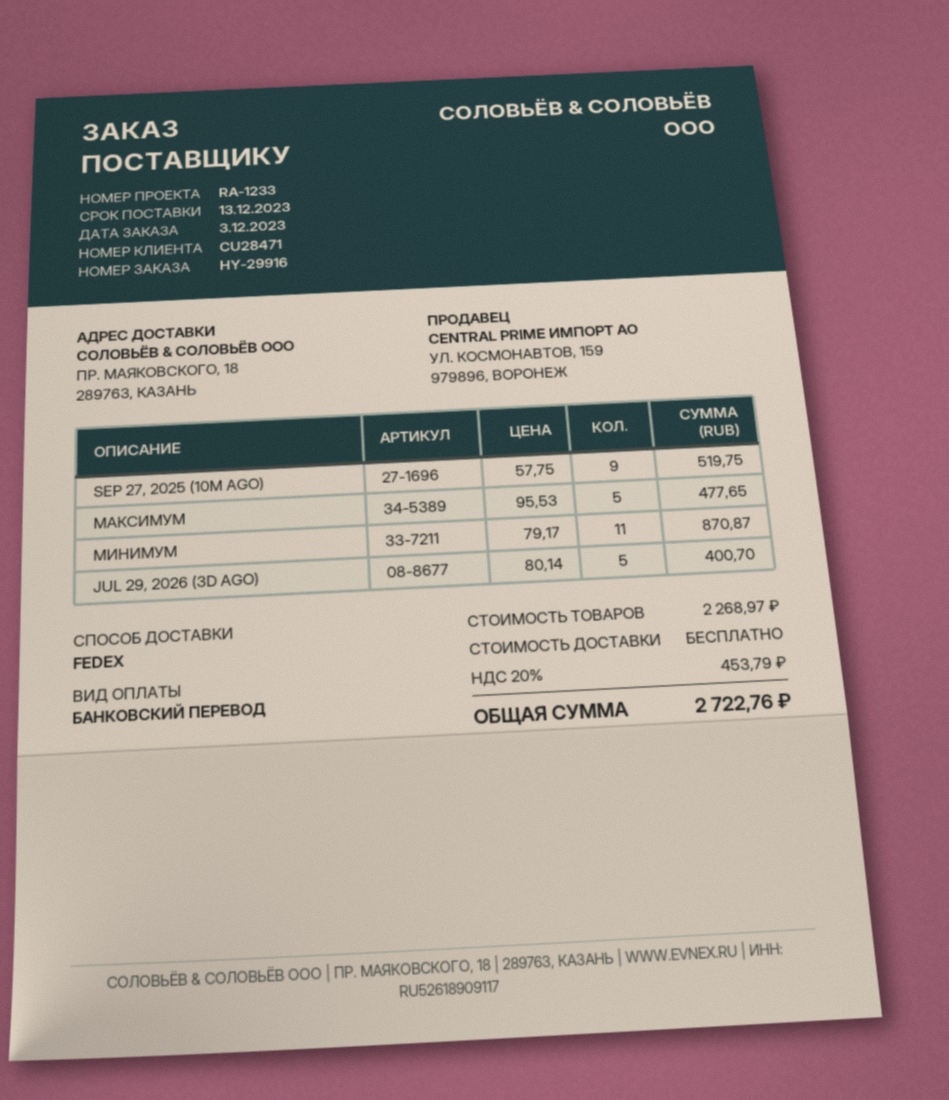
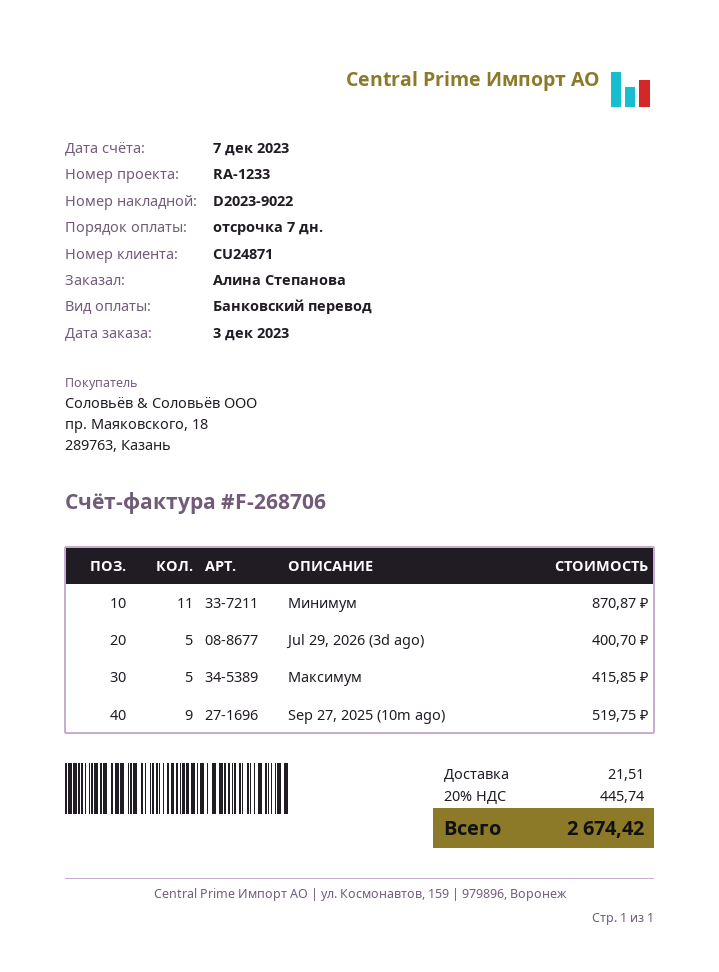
customer number: CU28471 -> CU24871
МАКСИМУМ: 5 for 477.65 -> 5 for 415.85
shipping: 0.00 -> 21.51
tax: 20% = 453.79 -> 20% = 445.74
total: 2722.76 -> 2674.42

